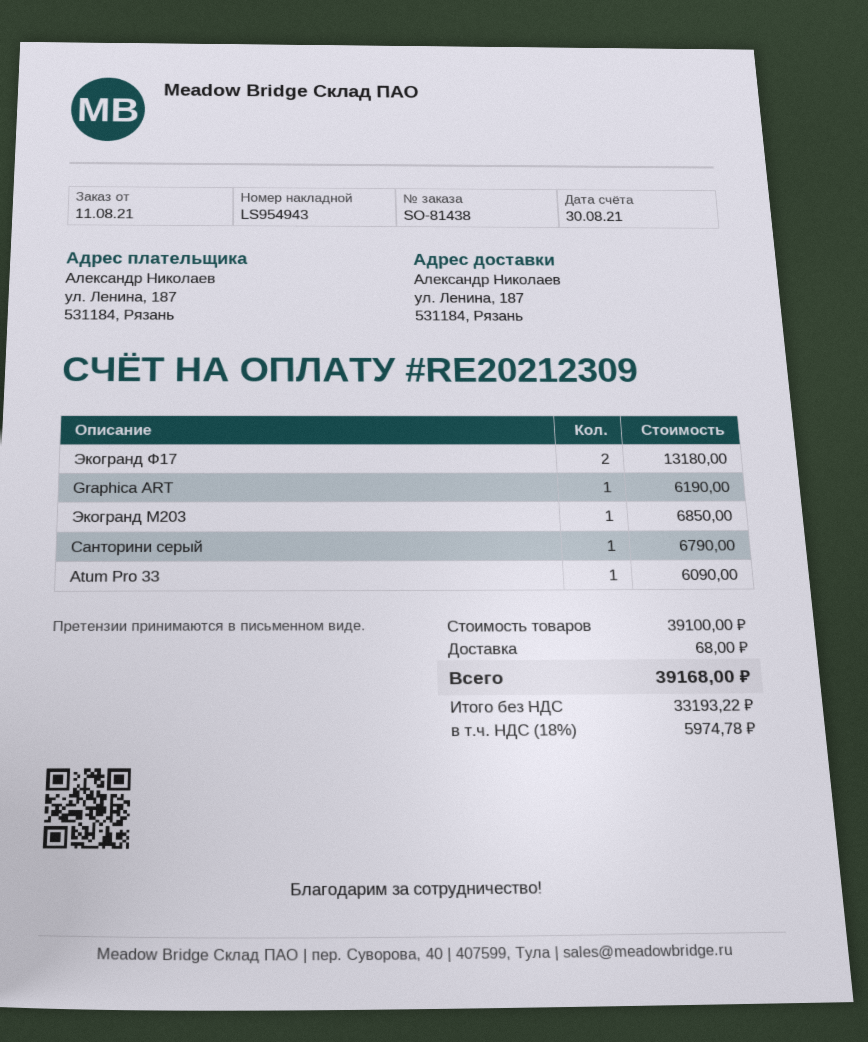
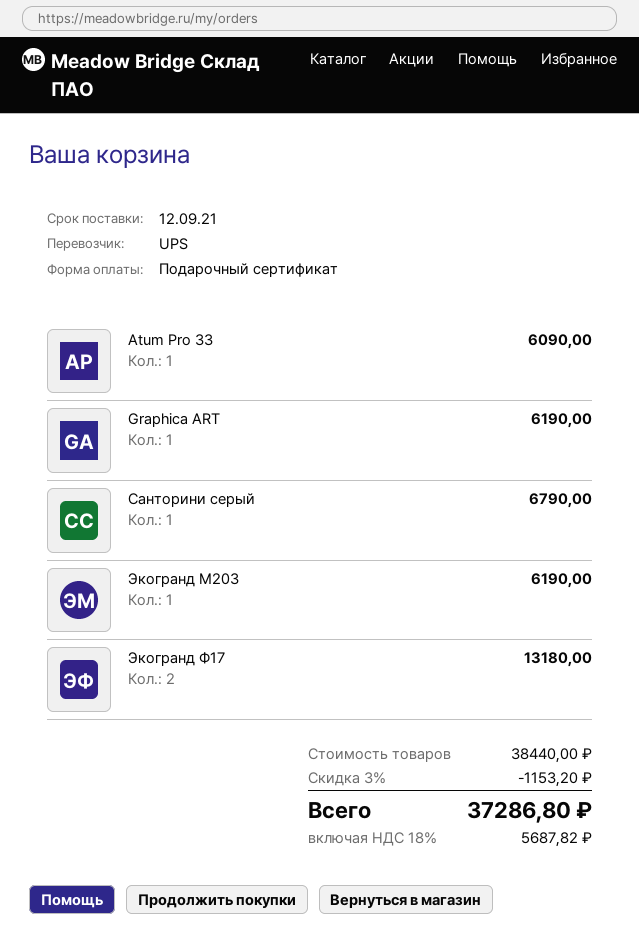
Экогранд М203: 1 for 6850.00 -> 1 for 6190.00
subtotal: 39100.00 -> 38440.00
discount: none -> 3% = 1153.20
shipping: 68.00 -> none
tax: 18% = 5974.78 -> 18% = 5687.82
total: 39168.00 -> 37286.80

